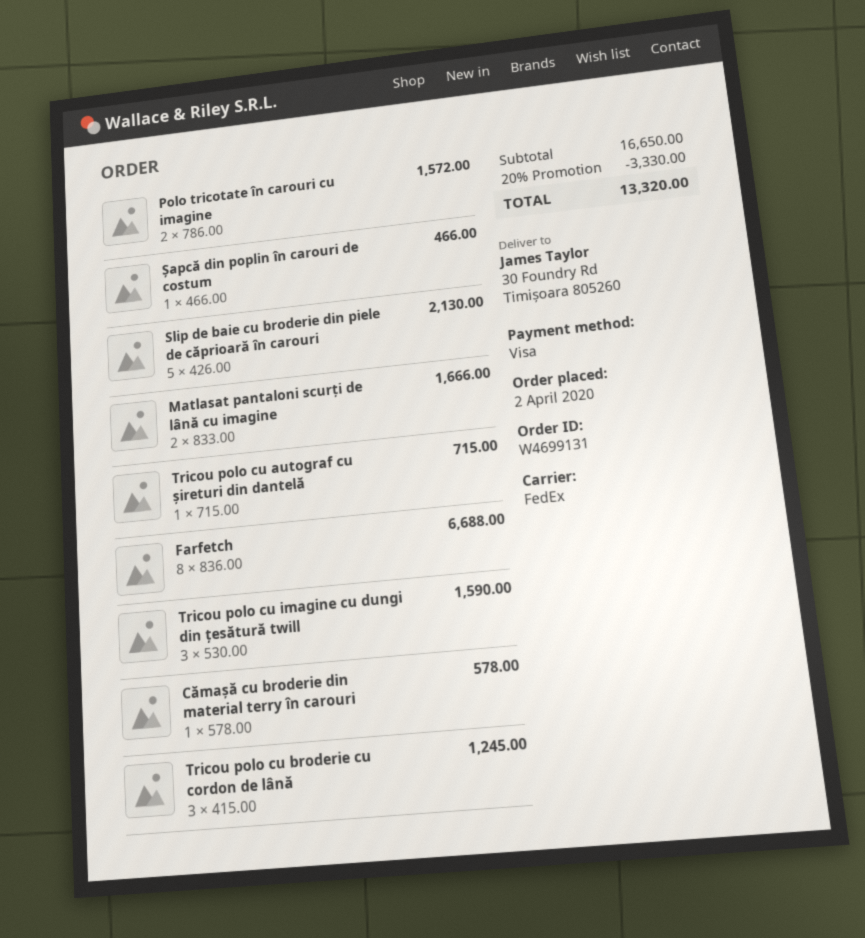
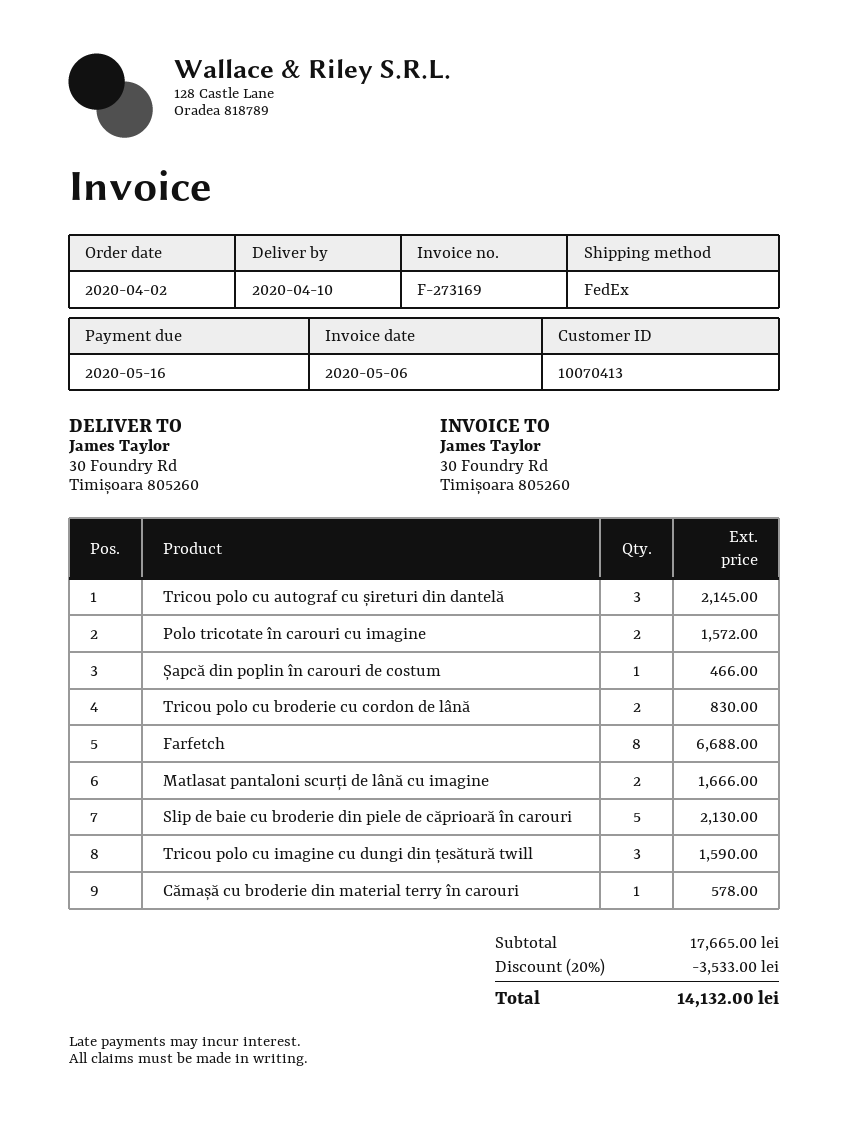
Tricou polo cu autograf cu șireturi din dantelă: 1 for 715.00 -> 3 for 2145.00
Tricou polo cu broderie cu cordon de lână: 3 for 1245.00 -> 2 for 830.00
subtotal: 16650.00 -> 17665.00
discount: 20% = 3330.00 -> 20% = 3533.00
total: 13320.00 -> 14132.00

